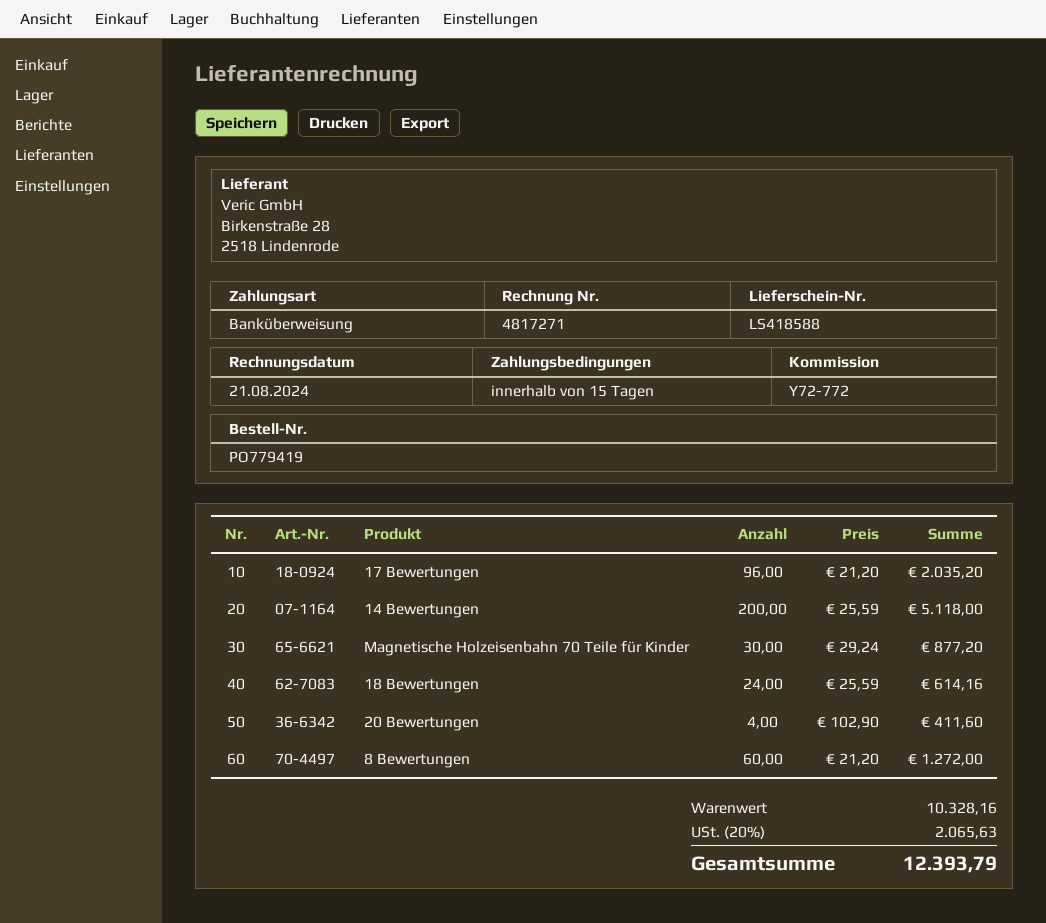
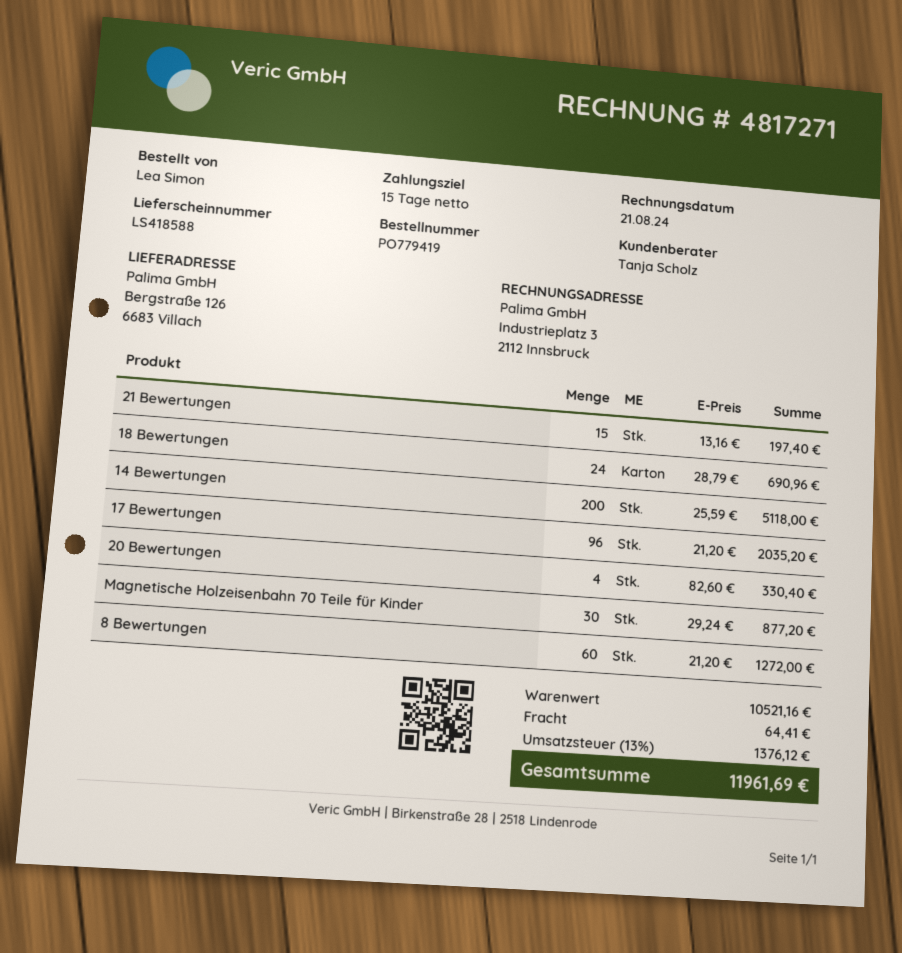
18 Bewertungen: 24 x 25.59 = 614.16 -> 24 x 28.79 = 690.96
20 Bewertungen: 4 x 102.90 = 411.60 -> 4 x 82.60 = 330.40
21 Bewertungen: none -> 15 x 13.16 = 197.40
subtotal: 10328.16 -> 10521.16
shipping: none -> 64.41
tax: 20% = 2065.63 -> 13% = 1376.12
total: 12393.79 -> 11961.69

